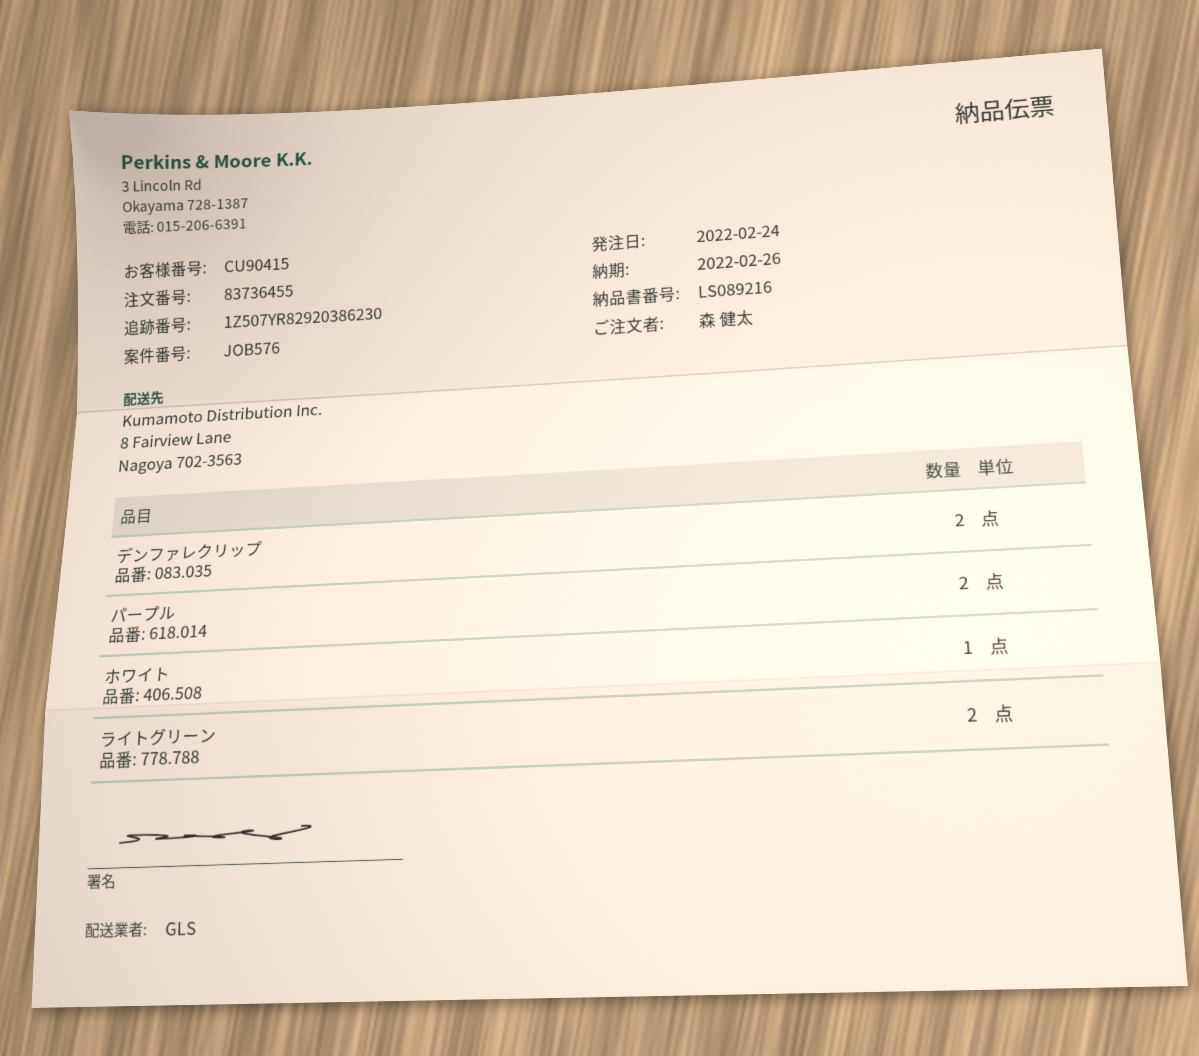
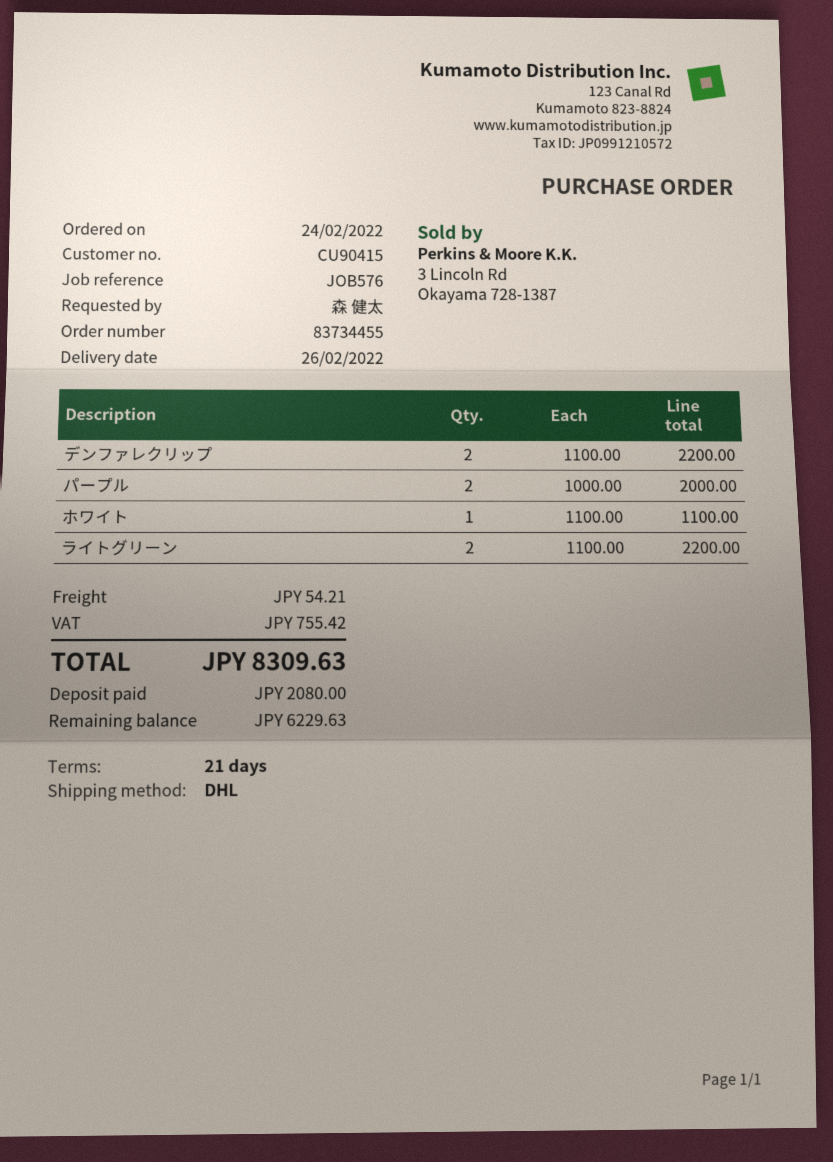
order number: 83736455 -> 83734455
shipping method: GLS -> DHL

